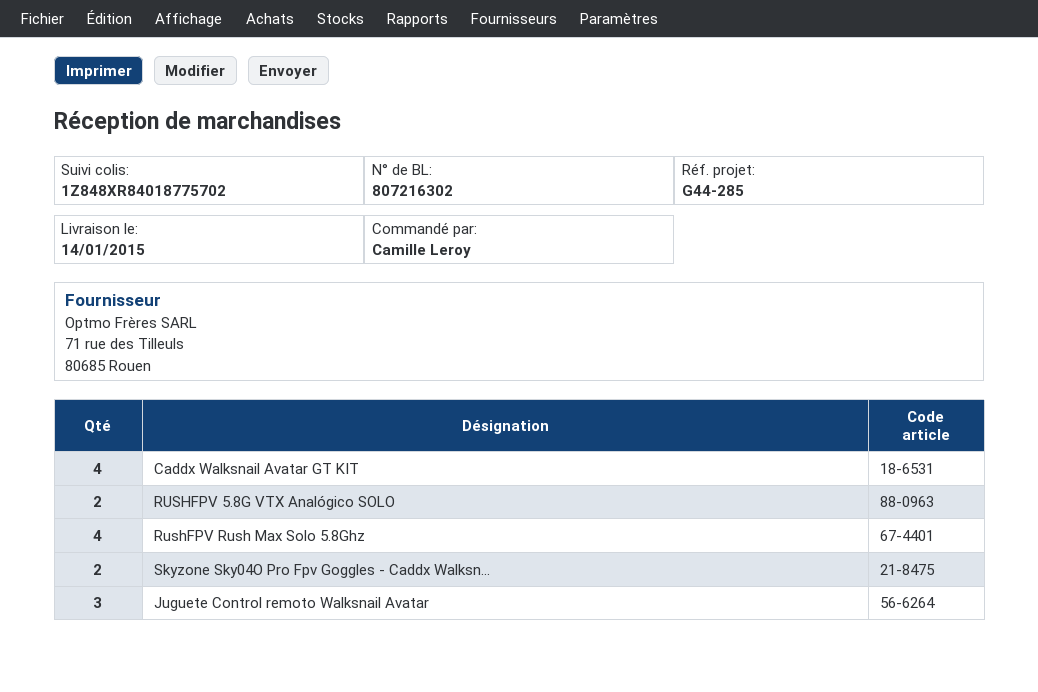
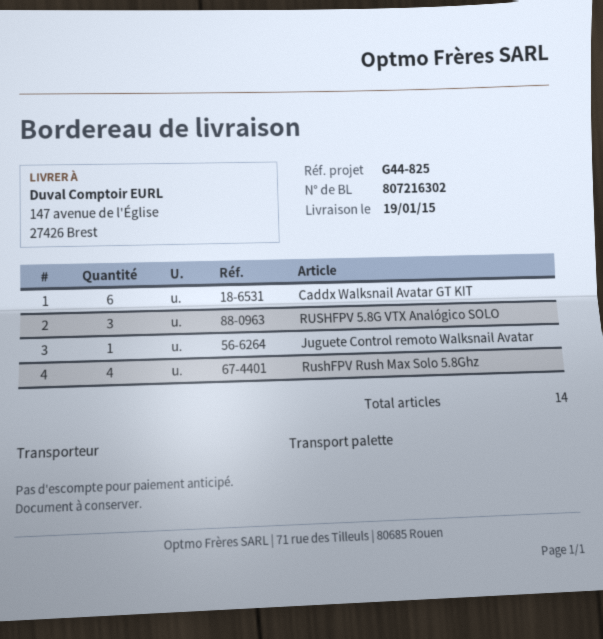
delivery date: 2015-01-14 -> 2015-01-19
reference: G44-285 -> G44-825
Caddx Walksnail Avatar GT KIT: 4 -> 6
RUSHFPV 5.8G VTX Analógico SOLO: 2 -> 3
Skyzone Sky04O Pro Fpv Goggles - Caddx Walksn...: 2 -> none
Juguete Control remoto Walksnail Avatar: 3 -> 1

